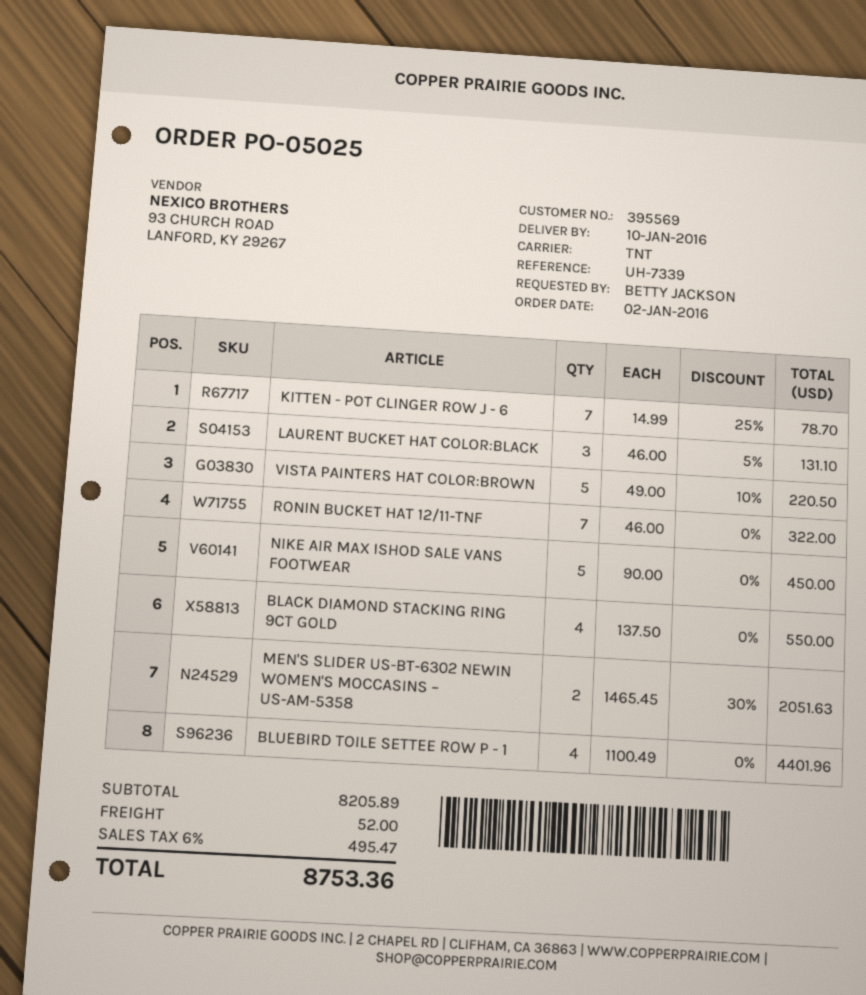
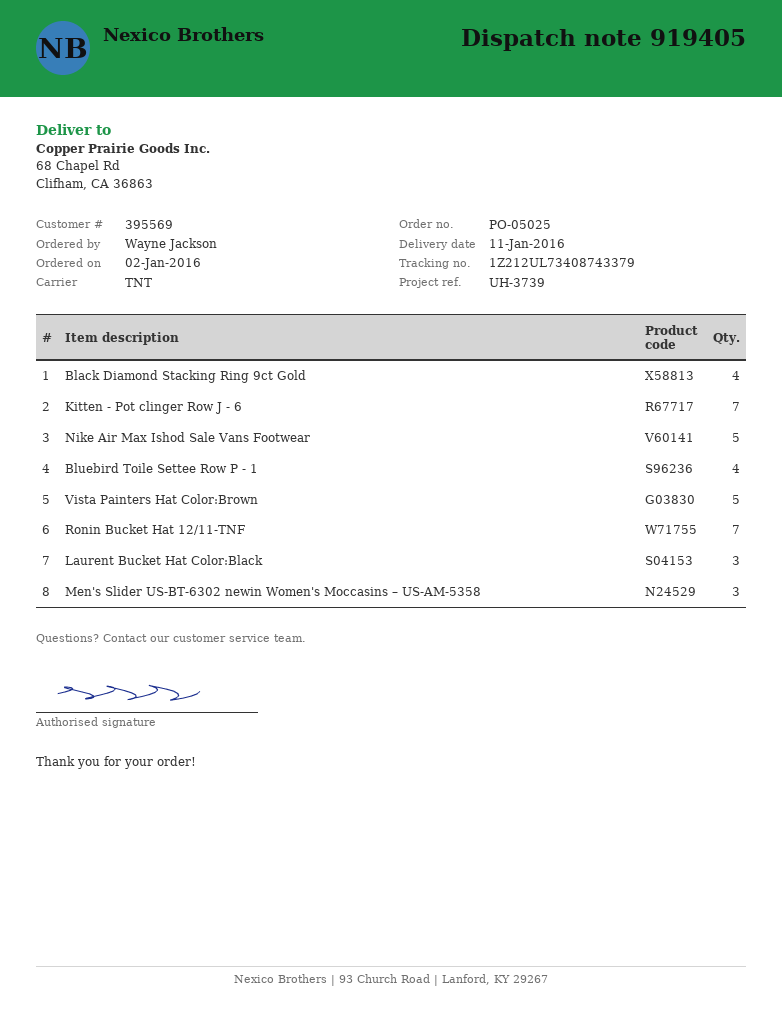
delivery date: 2016-01-10 -> 2016-01-11
reference: UH-7339 -> UH-3739
ordered by: BETTY JACKSON -> Wayne Jackson
MEN'S SLIDER US-BT-6302 NEWIN WOMEN'S MOCCASINS – US-AM-5358: 2 -> 3

